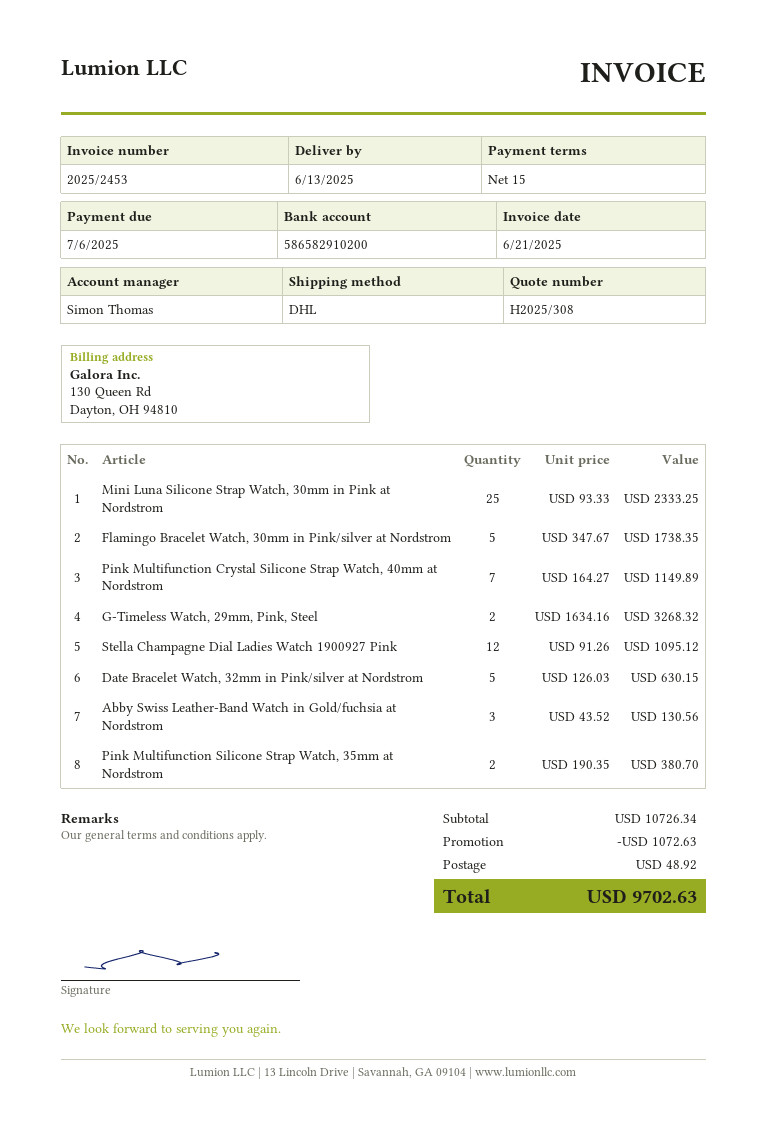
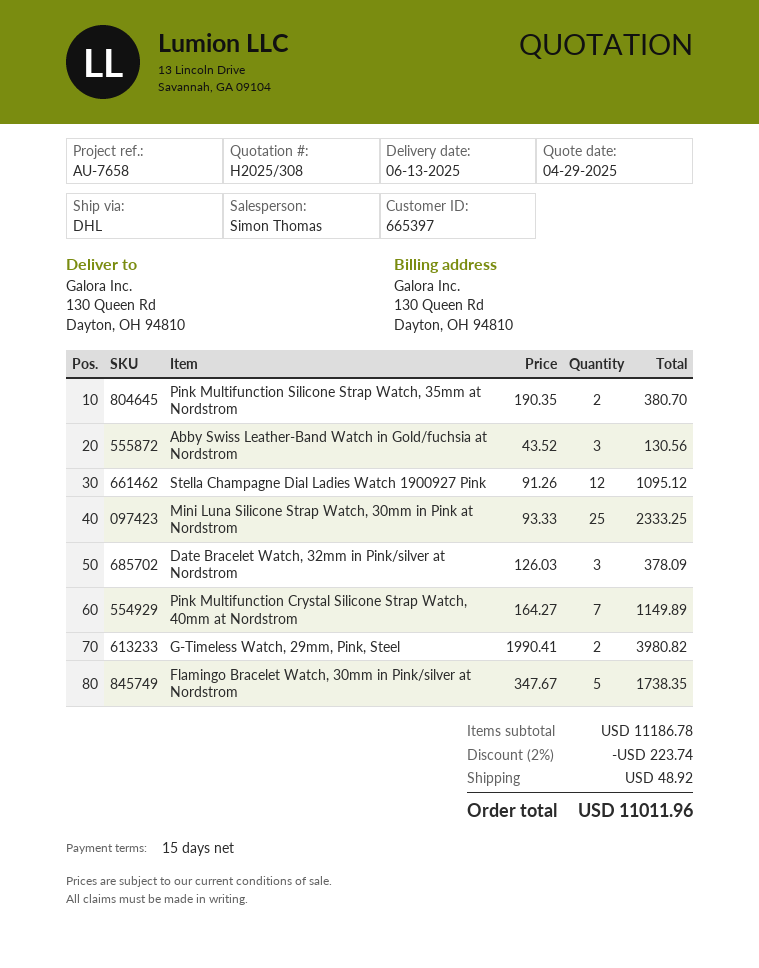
G-Timeless Watch, 29mm, Pink, Steel: 2 x 1634.16 = 3268.32 -> 2 x 1990.41 = 3980.82
Date Bracelet Watch, 32mm in Pink/silver at Nordstrom: 5 x 126.03 = 630.15 -> 3 x 126.03 = 378.09
subtotal: 10726.34 -> 11186.78
discount: 1072.63 -> 223.74
total: 9702.63 -> 11011.96

